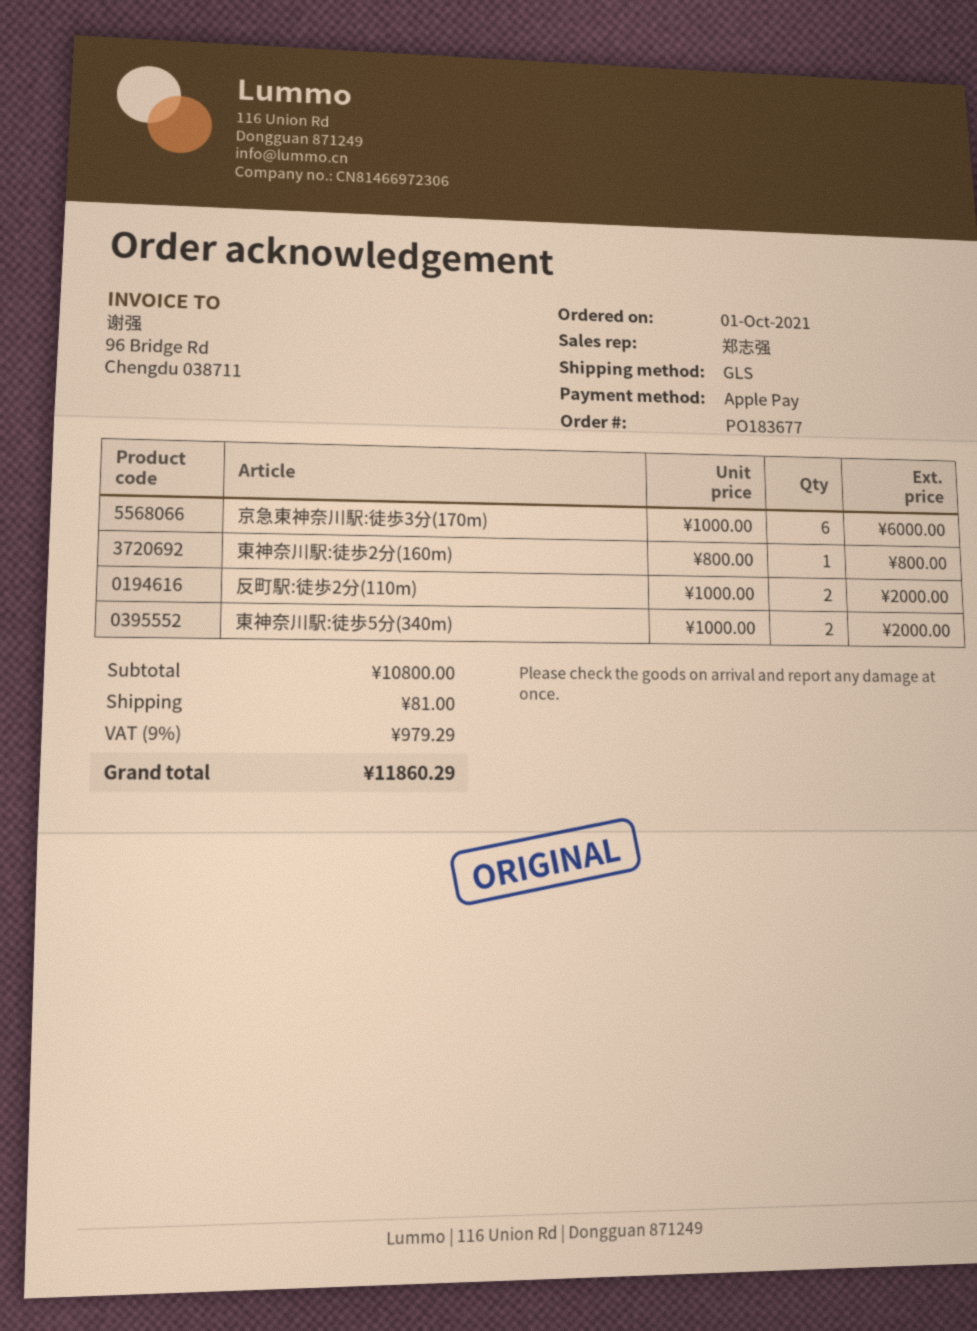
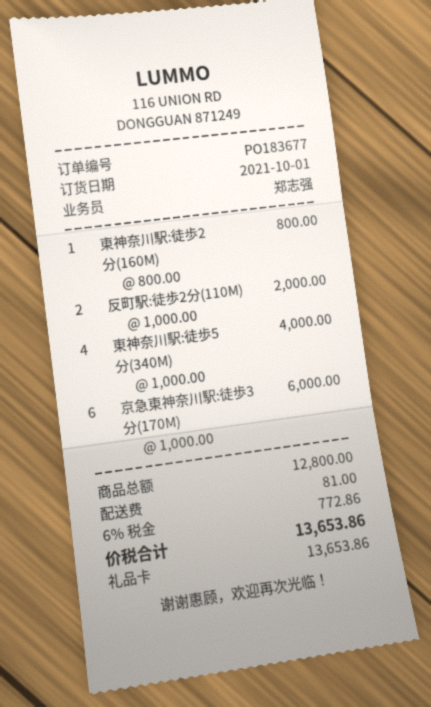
payment method: Apple Pay -> gift card
東神奈川駅:徒歩5分(340m): 2 x 1000.00 = 2000.00 -> 4 x 1000.00 = 4000.00
subtotal: 10800.00 -> 12800.00
tax: 9% = 979.29 -> 6% = 772.86
total: 11860.29 -> 13653.86

